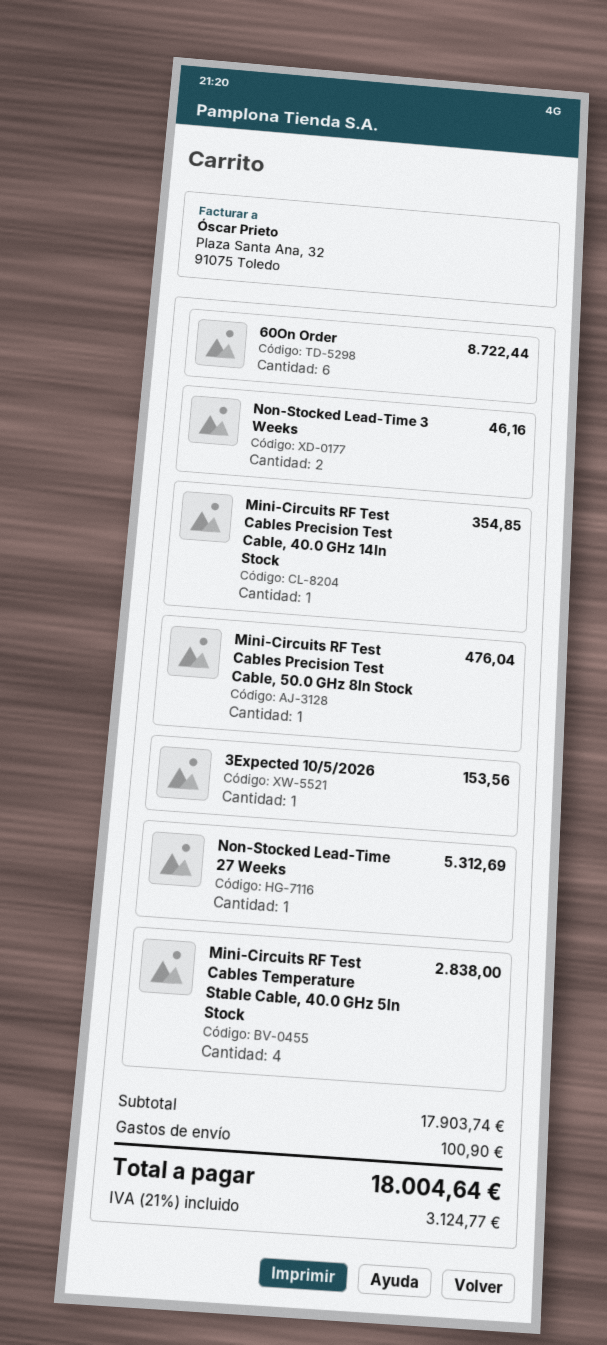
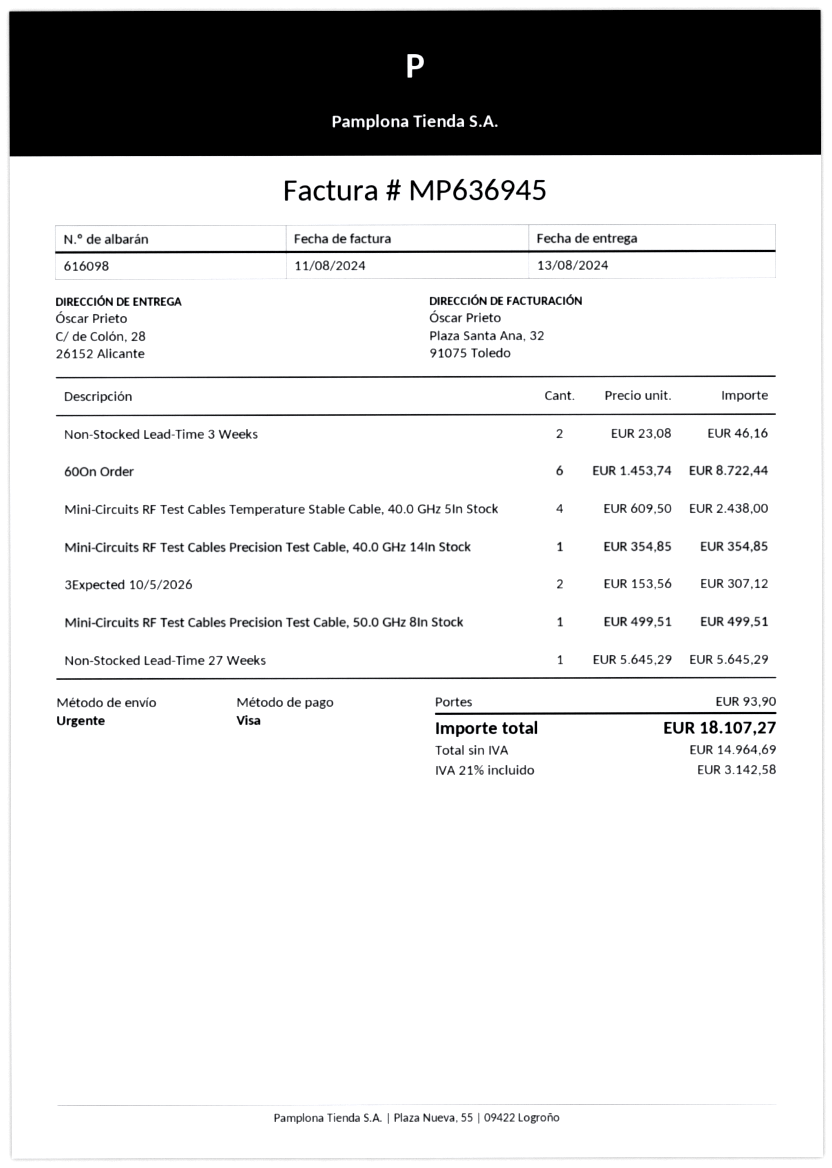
Mini-Circuits RF Test Cables Precision Test Cable, 50.0 GHz 8In Stock: 1 for 476.04 -> 1 for 499.51
3Expected 10/5/2026: 1 for 153.56 -> 2 for 307.12
Non-Stocked Lead-Time 27 Weeks: 1 for 5312.69 -> 1 for 5645.29
Mini-Circuits RF Test Cables Temperature Stable Cable, 40.0 GHz 5In Stock: 4 for 2838.00 -> 4 for 2438.00
shipping: 100.90 -> 93.90
tax: 21% = 3124.77 -> 21% = 3142.58
total: 18004.64 -> 18107.27

